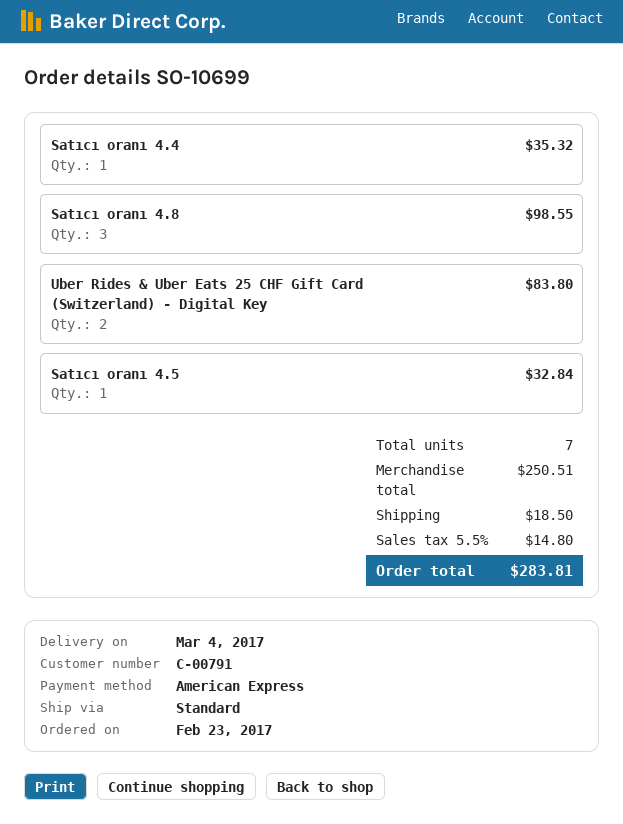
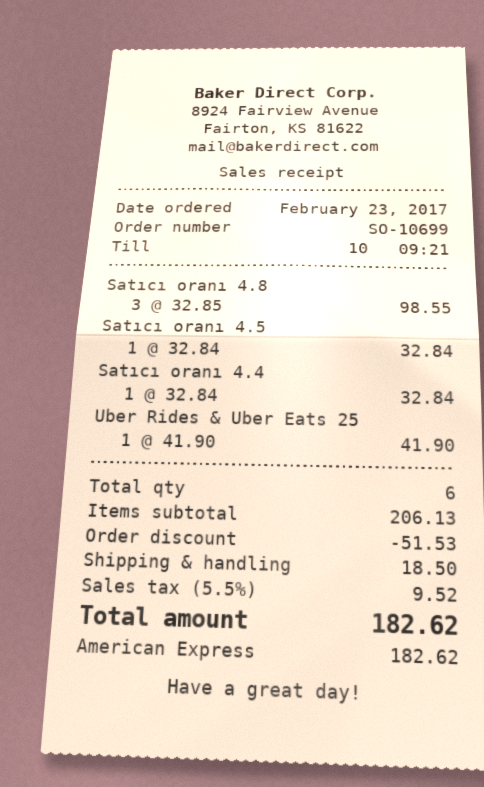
Satıcı oranı 4.4: 1 for 35.32 -> 1 for 32.84
Uber Rides & Uber Eats 25 CHF Gift Card (Switzerland) - Digital Key: 2 for 83.80 -> 1 for 41.90
total quantity: 7 -> 6
subtotal: 250.51 -> 206.13
discount: none -> 51.53
tax: 5.5% = 14.80 -> 5.5% = 9.52
total: 283.81 -> 182.62

